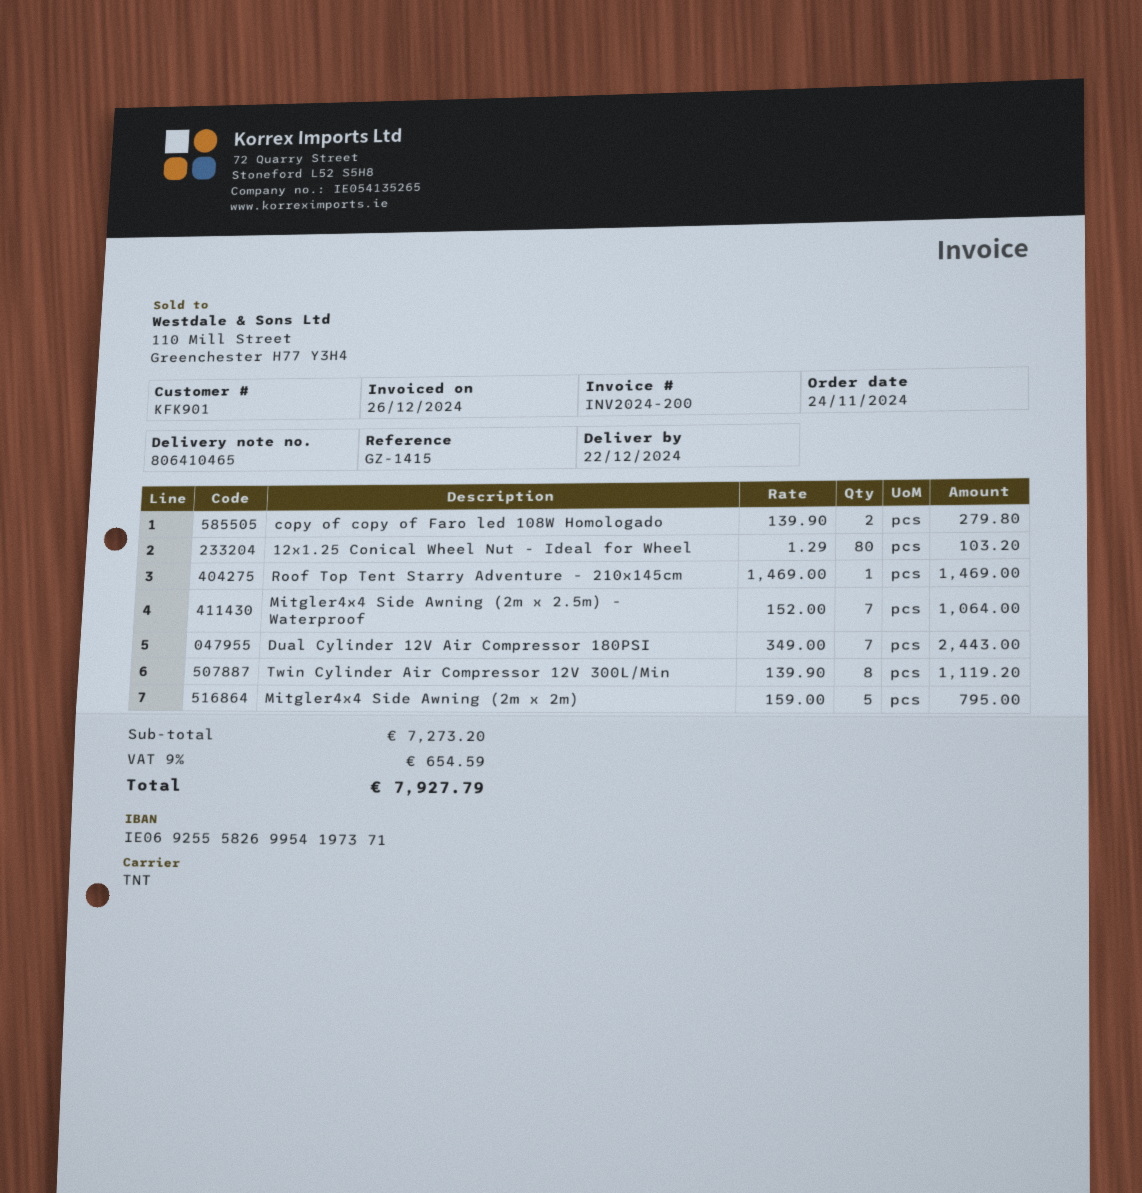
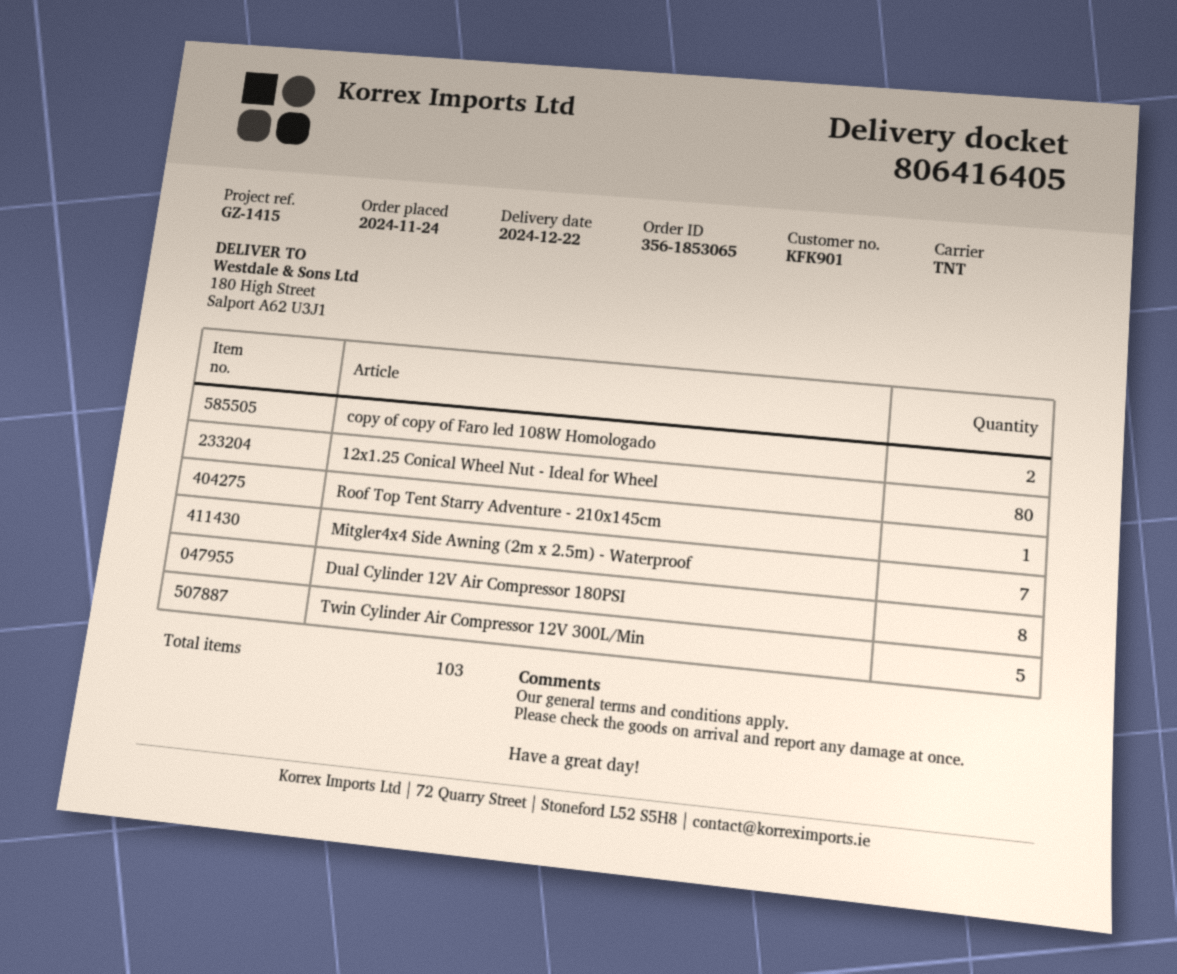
delivery note number: 806410465 -> 806416405
Dual Cylinder 12V Air Compressor 180PSI: 7 -> 8
Twin Cylinder Air Compressor 12V 300L/Min: 8 -> 5
Mitgler4x4 Side Awning (2m x 2m): 5 -> none

